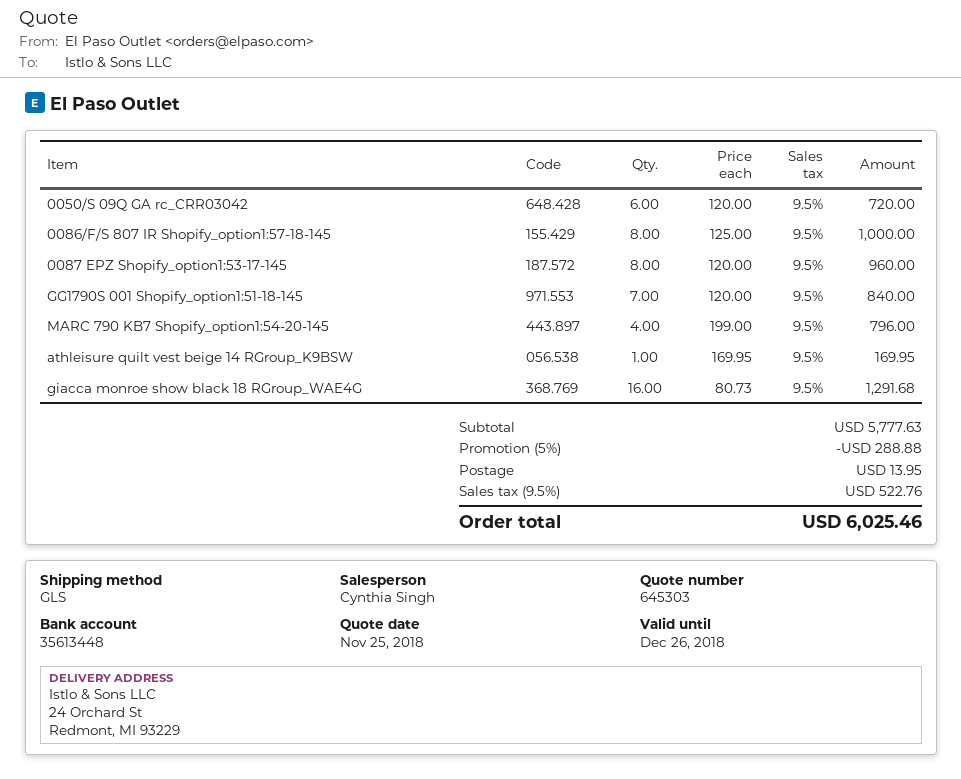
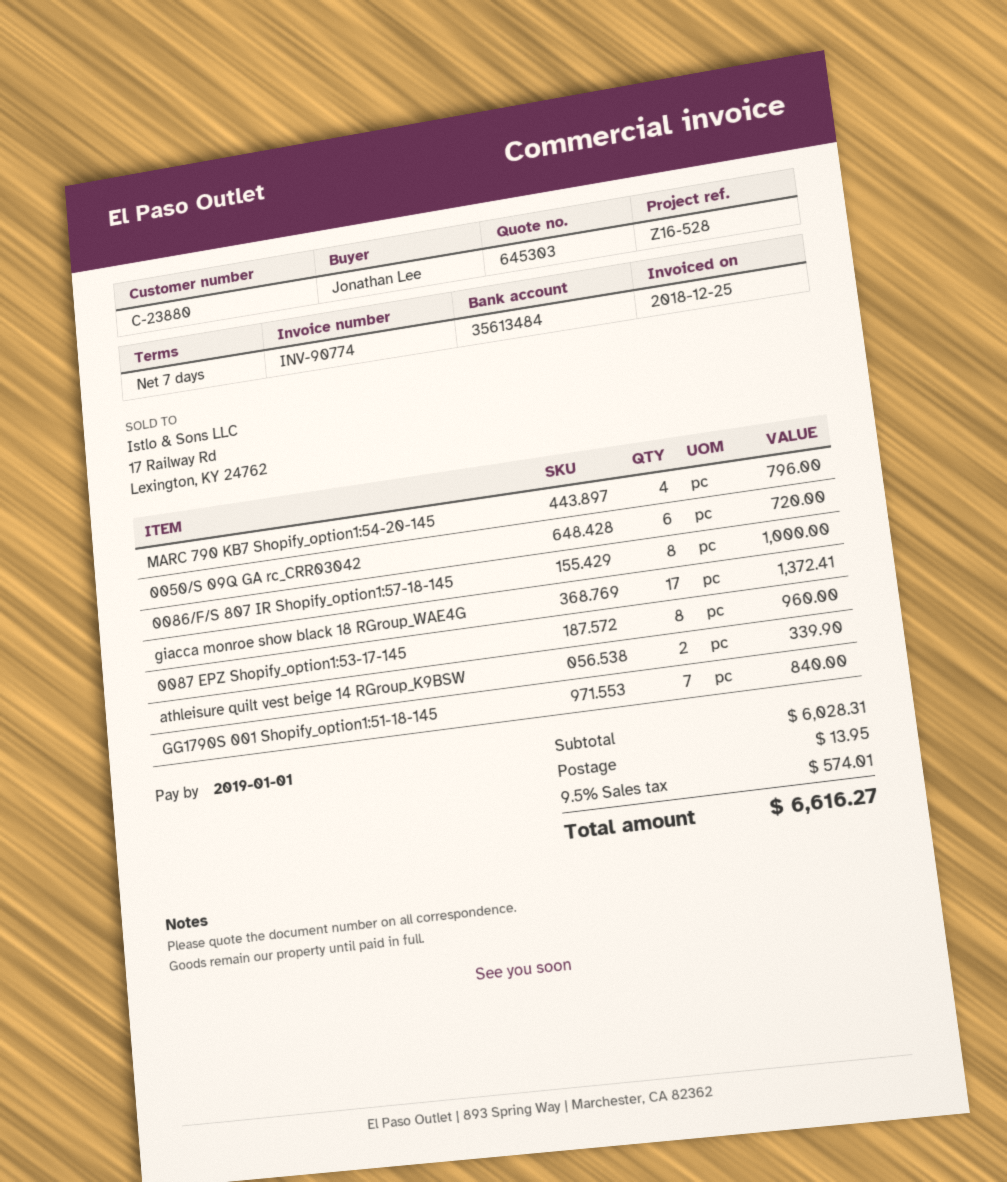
bank account: 35613448 -> 35613484
athleisure quilt vest beige 14 RGroup_K9BSW: 1 for 169.95 -> 2 for 339.90
giacca monroe show black 18 RGroup_WAE4G: 16 for 1291.68 -> 17 for 1372.41
subtotal: 5777.63 -> 6028.31
discount: 5% = 288.88 -> none
tax: 9.5% = 522.76 -> 9.5% = 574.01
total: 6025.46 -> 6616.27

